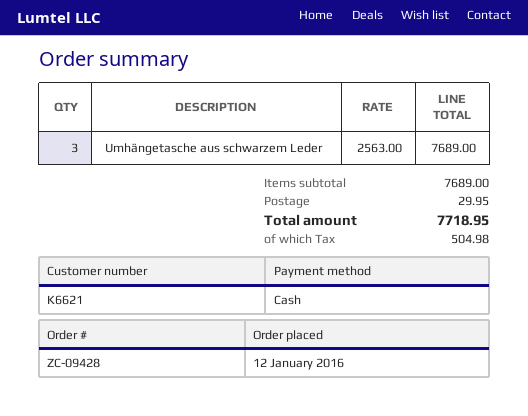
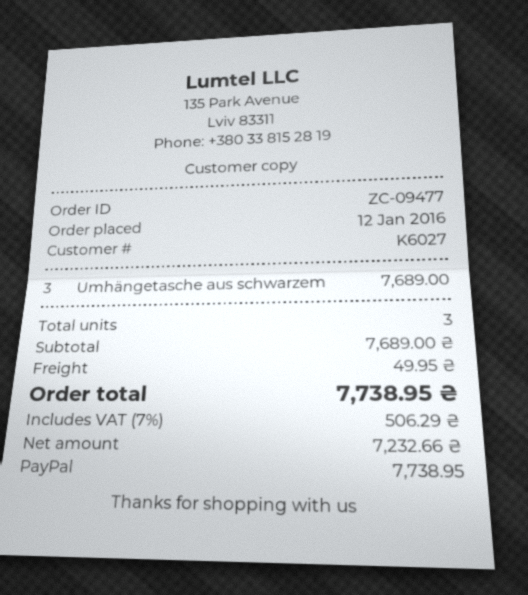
order number: ZC-09428 -> ZC-09477
customer number: K6621 -> K6027
payment method: cash -> PayPal
shipping: 29.95 -> 49.95
tax: 504.98 -> 506.29
total: 7718.95 -> 7738.95

